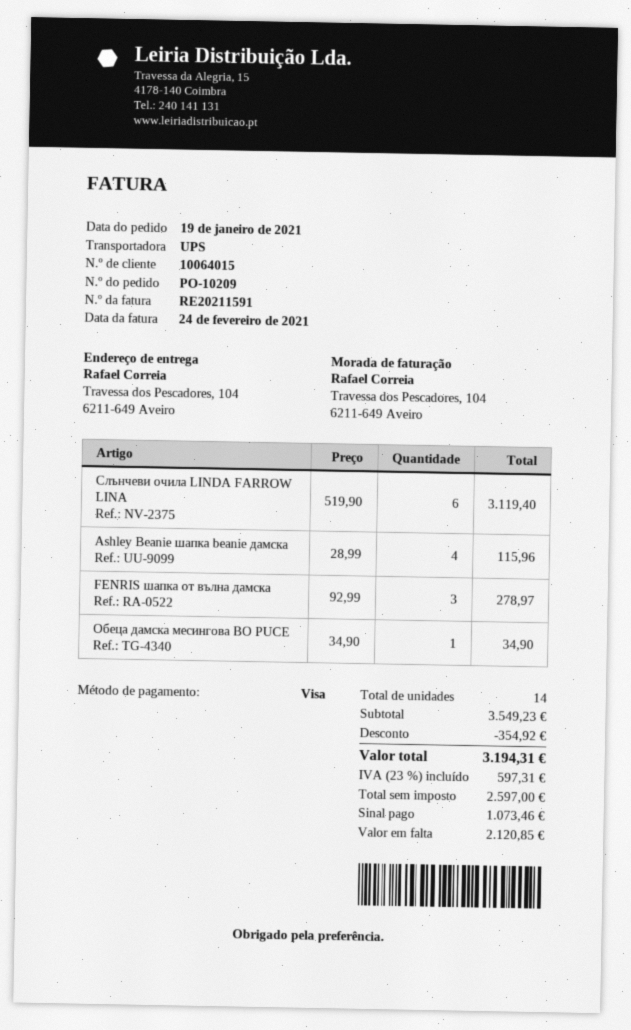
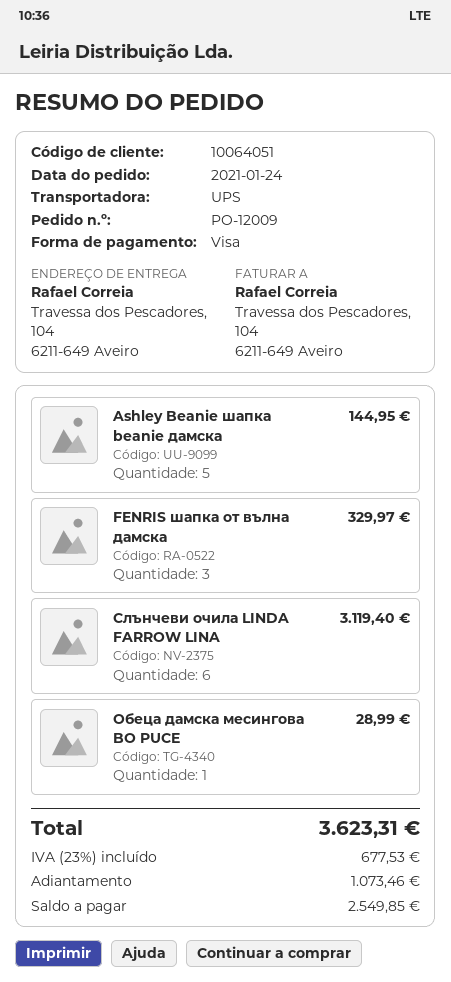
order number: PO-10209 -> PO-12009
order date: 2021-01-19 -> 2021-01-24
customer number: 10064015 -> 10064051
Ashley Beanie шапка beanie дамска: 4 for 115.96 -> 5 for 144.95
FENRIS шапка от вълна дамска: 3 for 278.97 -> 3 for 329.97
Обеца дамска месингова BO PUCE: 1 for 34.90 -> 1 for 28.99
discount: 354.92 -> none
tax: 23% = 597.31 -> 23% = 677.53
total: 3194.31 -> 3623.31
balance: 2120.85 -> 2549.85

